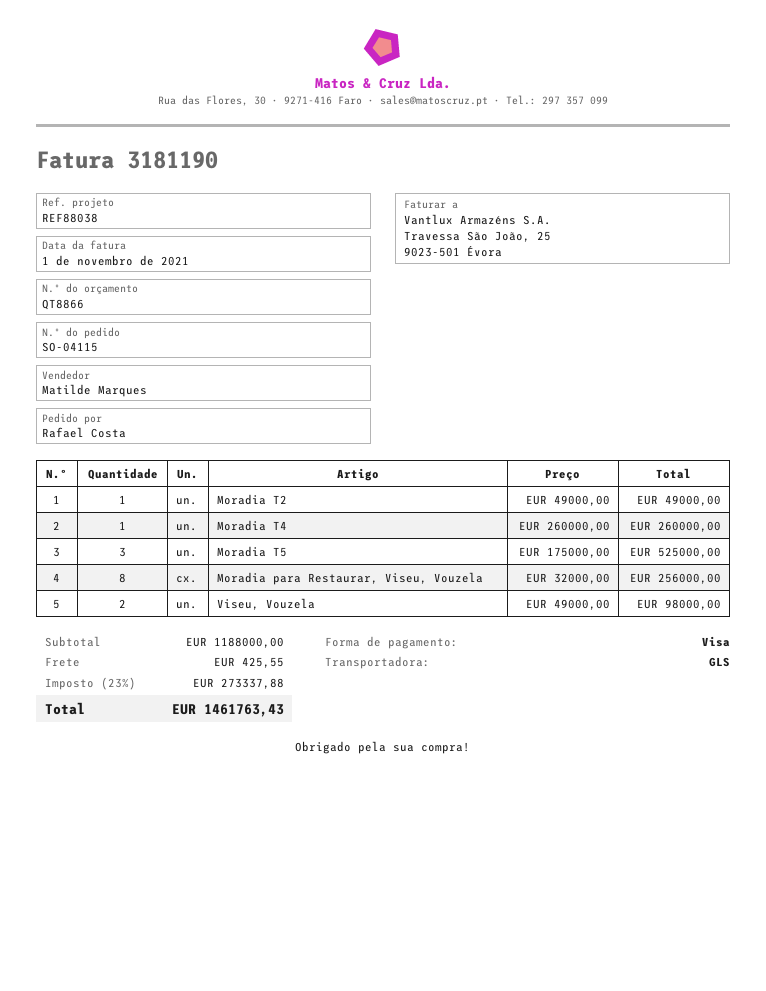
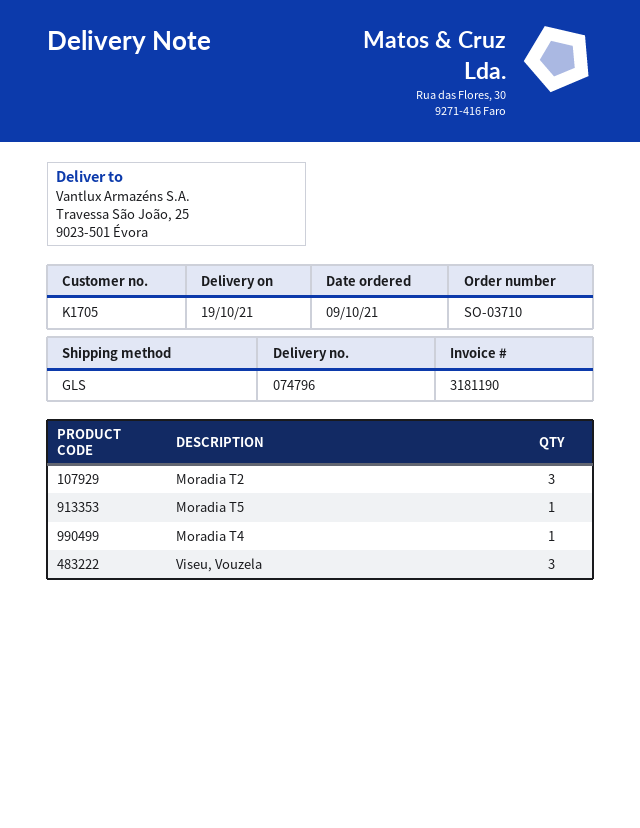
order number: SO-04115 -> SO-03710
Moradia T2: 1 -> 3
Moradia T5: 3 -> 1
Moradia para Restaurar, Viseu, Vouzela: 8 -> none
Viseu, Vouzela: 2 -> 3

